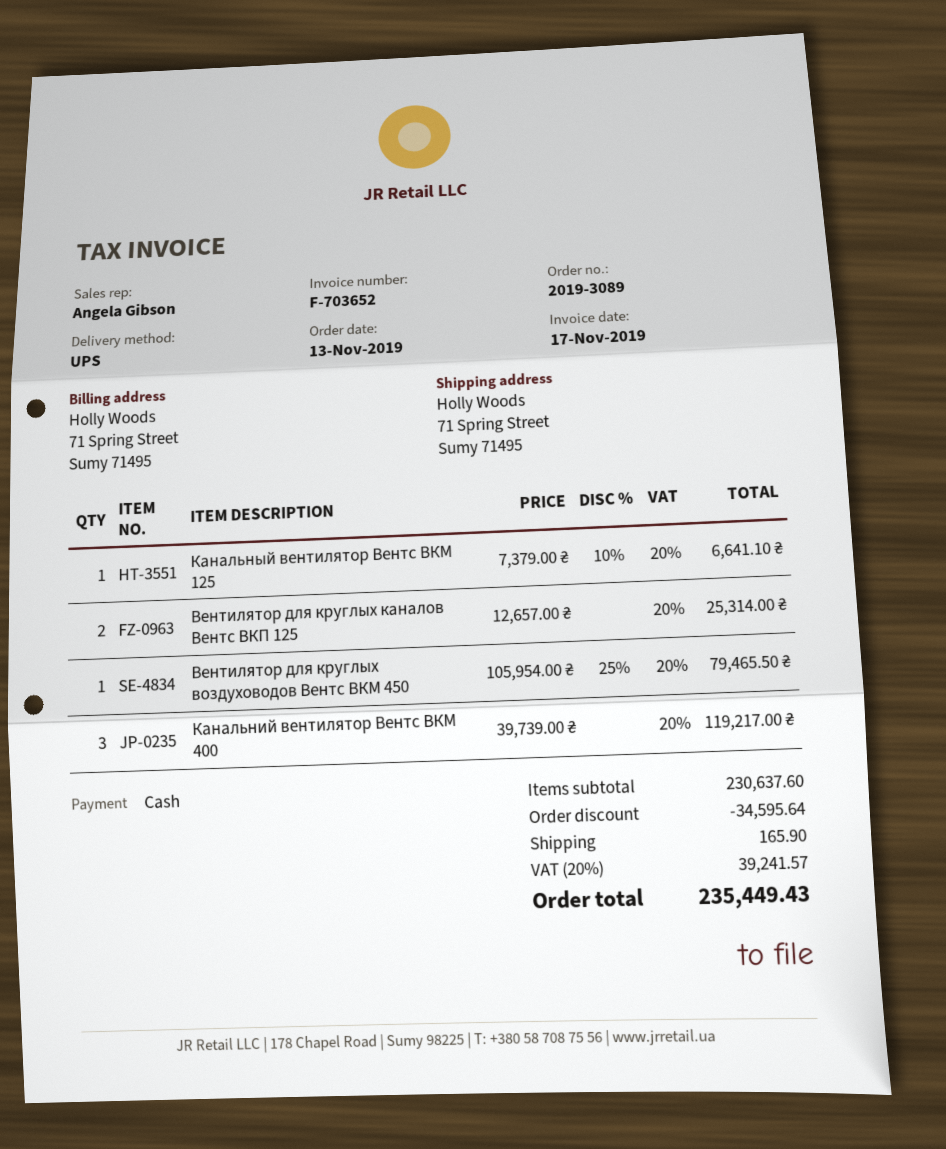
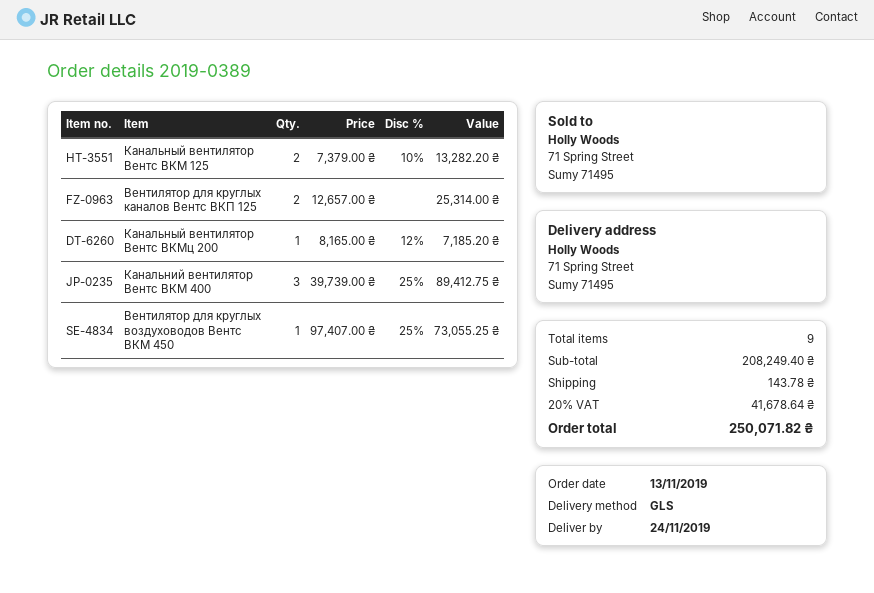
order number: 2019-3089 -> 2019-0389
shipping method: UPS -> GLS
Канальный вентилятор Вентс ВКМ 125: 1 x 7379.00 - 10% = 6641.10 -> 2 x 7379.00 - 10% = 13282.20
Вентилятор для круглых воздуховодов Вентс ВКМ 450: 1 x 105954.00 - 25% = 79465.50 -> 1 x 97407.00 - 25% = 73055.25
Канальний вентилятор Вентс ВКМ 400: 3 x 39739.00 = 119217.00 -> 3 x 39739.00 - 25% = 89412.75
Канальный вентилятор Вентс ВКМц 200: none -> 1 x 8165.00 - 12% = 7185.20
subtotal: 230637.60 -> 208249.40
discount: 34595.64 -> none
shipping: 165.90 -> 143.78
tax: 20% = 39241.57 -> 20% = 41678.64
total: 235449.43 -> 250071.82

